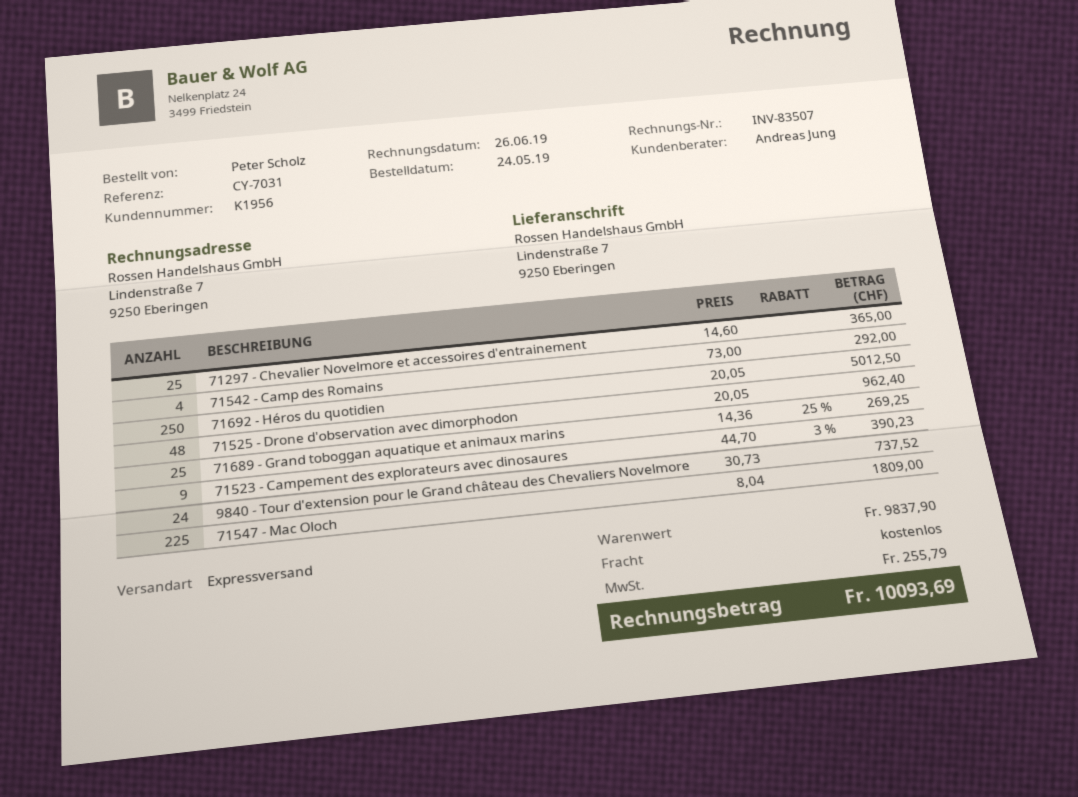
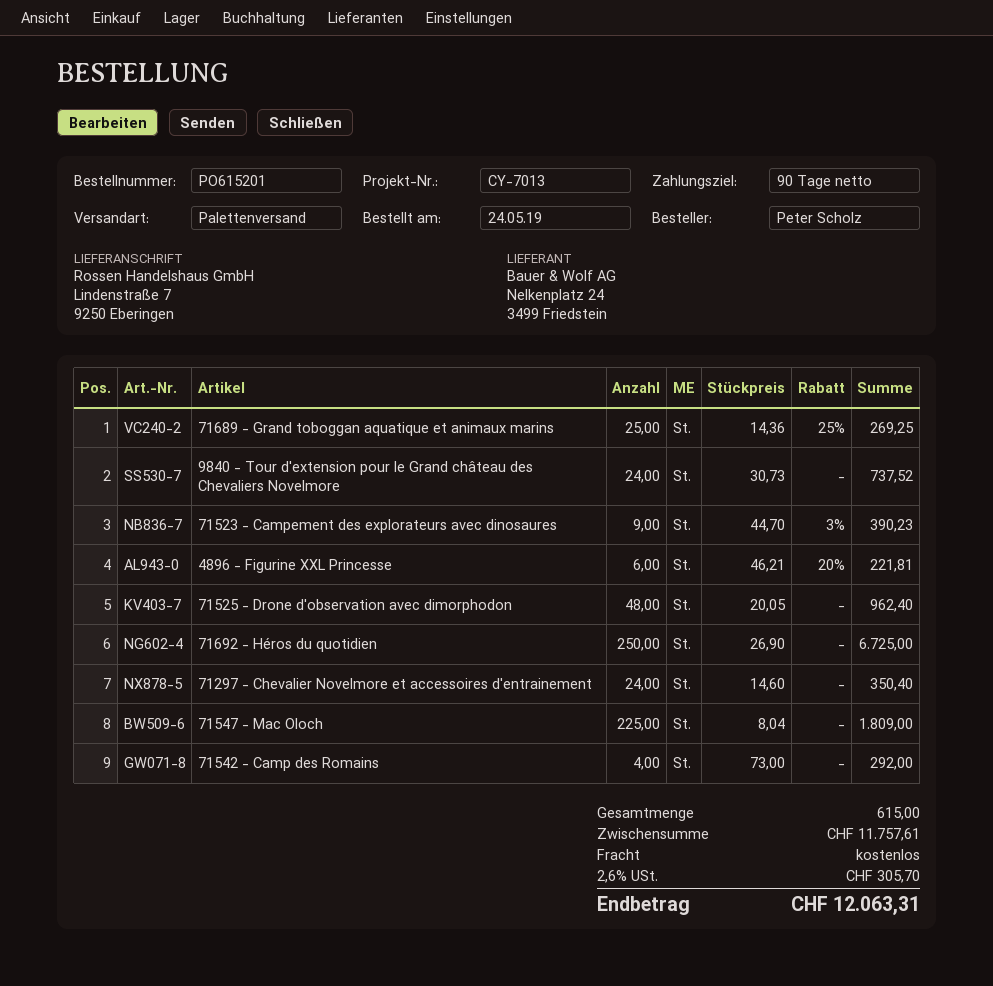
reference: CY-7031 -> CY-7013
shipping method: express -> pallet freight
71297 - Chevalier Novelmore et accessoires d'entrainement: 25 x 14.60 = 365.00 -> 24 x 14.60 = 350.40
71692 - Héros du quotidien: 250 x 20.05 = 5012.50 -> 250 x 26.90 = 6725.00
4896 - Figurine XXL Princesse: none -> 6 x 46.21 - 20% = 221.81
subtotal: 9837.90 -> 11757.61
tax: 255.79 -> 305.70
total: 10093.69 -> 12063.31

